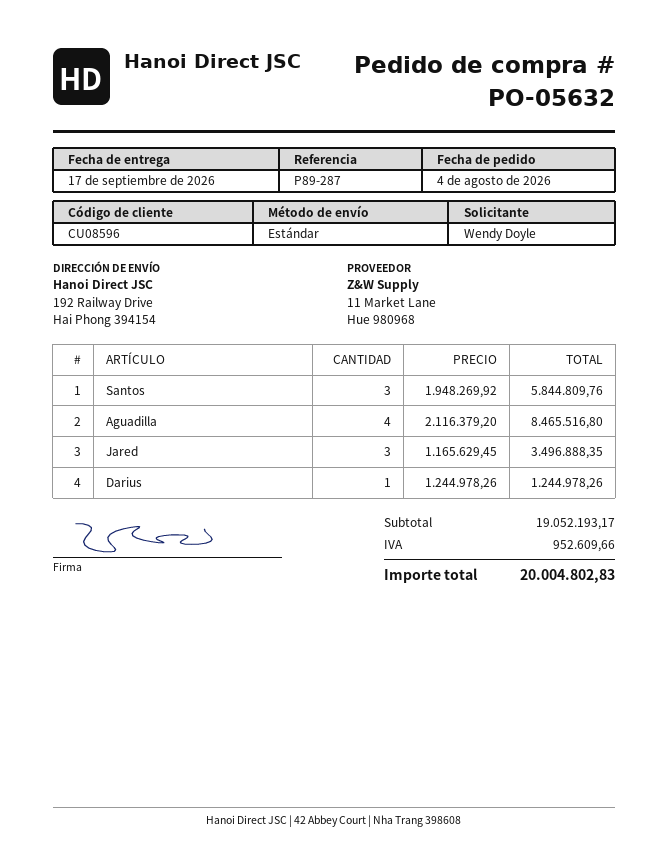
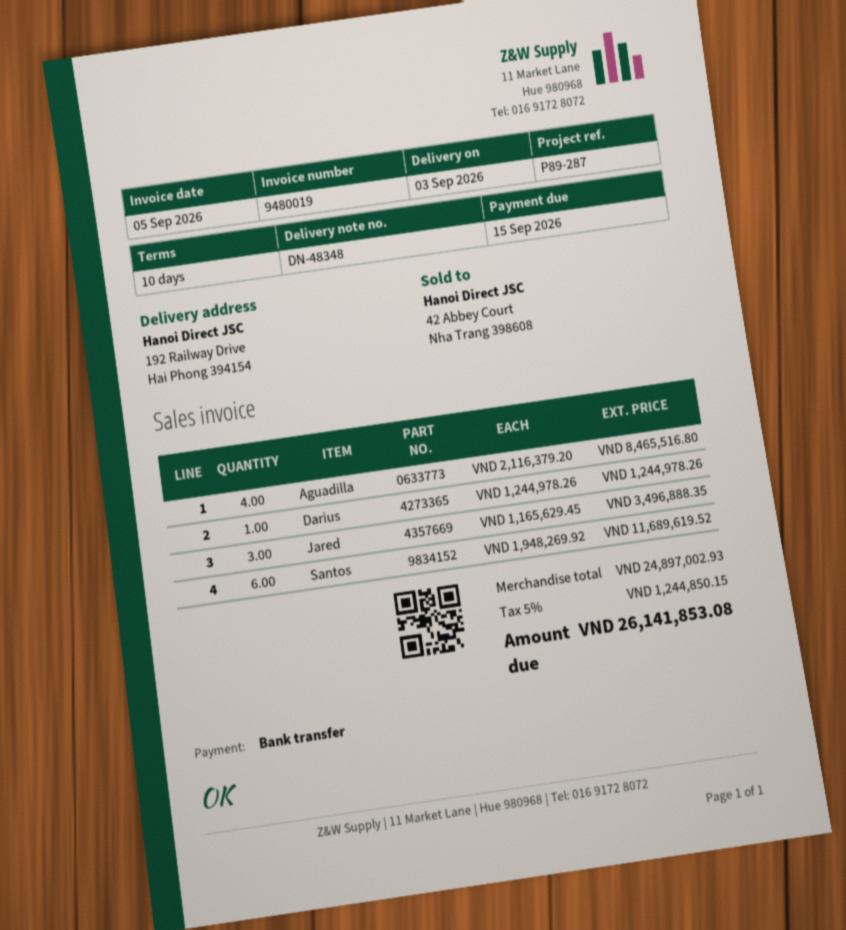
delivery date: 2026-09-17 -> 2026-09-03
Santos: 3 x 1948269.92 = 5844809.76 -> 6 x 1948269.92 = 11689619.52
subtotal: 19052193.17 -> 24897002.93
tax: 952609.66 -> 1244850.15
total: 20004802.83 -> 26141853.08

